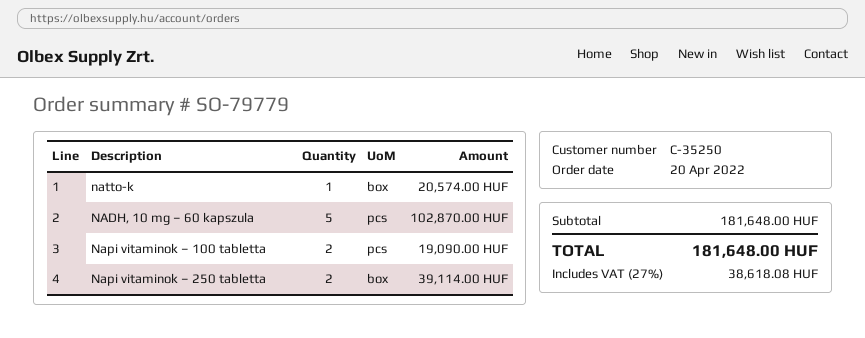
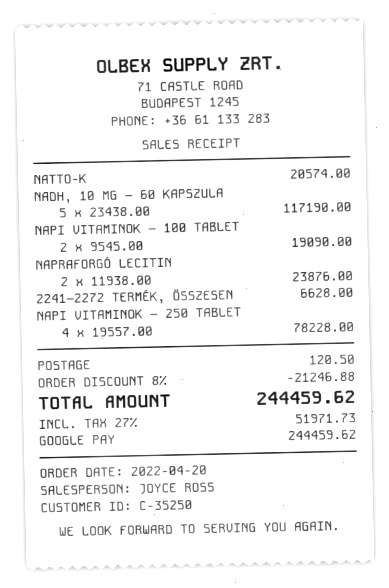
NADH, 10 mg – 60 kapszula: 5 for 102870.00 -> 5 for 117190.00
Napi vitaminok – 250 tabletta: 2 for 39114.00 -> 4 for 78228.00
NAPRAFORGÓ LECITIN: none -> 2 for 23876.00
2241–2272 TERMÉK, ÖSSZESEN: none -> 1 for 6628.00
discount: none -> 8% = 21246.88
shipping: none -> 120.50
tax: 27% = 38618.08 -> 27% = 51971.73
total: 181648.00 -> 244459.62

